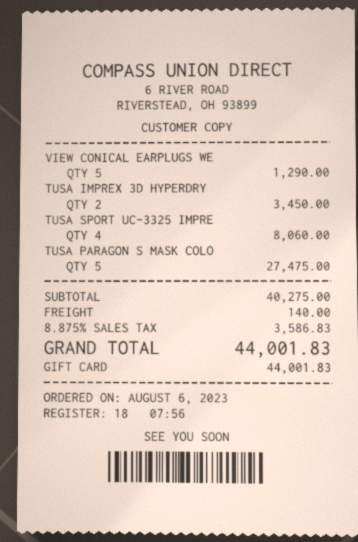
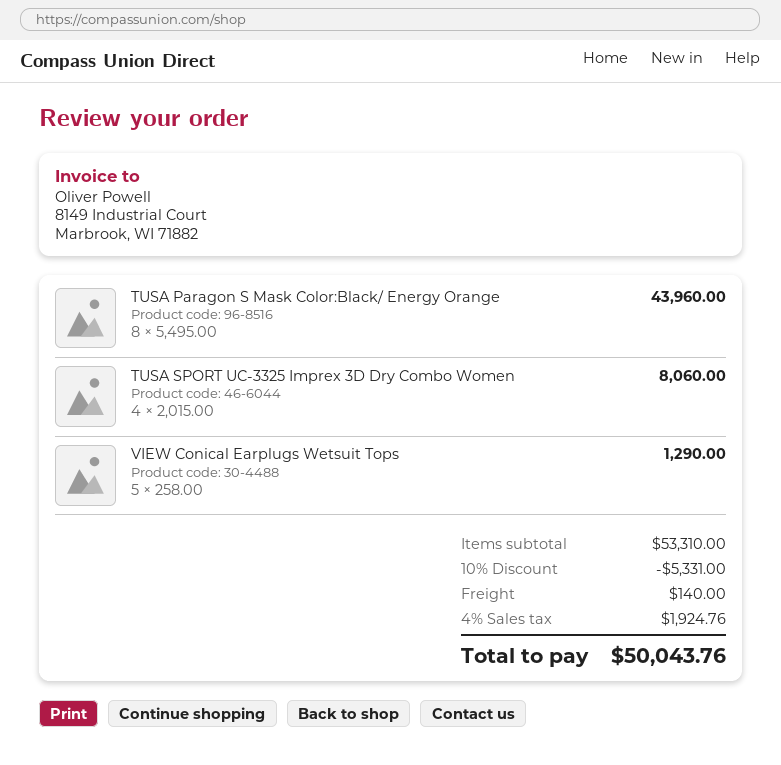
TUSA IMPREX 3D HYPERDRY: 2 for 3450.00 -> none
TUSA PARAGON S MASK COLO: 5 for 27475.00 -> 8 for 43960.00
subtotal: 40275.00 -> 53310.00
discount: none -> 10% = 5331.00
tax: 8.875% = 3586.83 -> 4% = 1924.76
total: 44001.83 -> 50043.76

